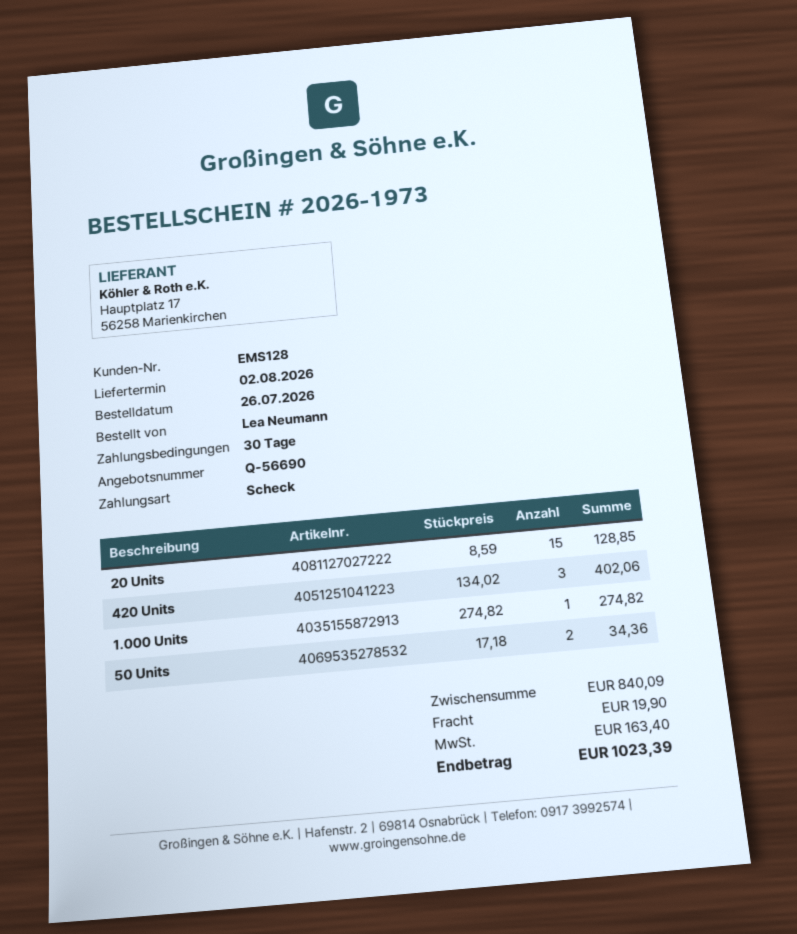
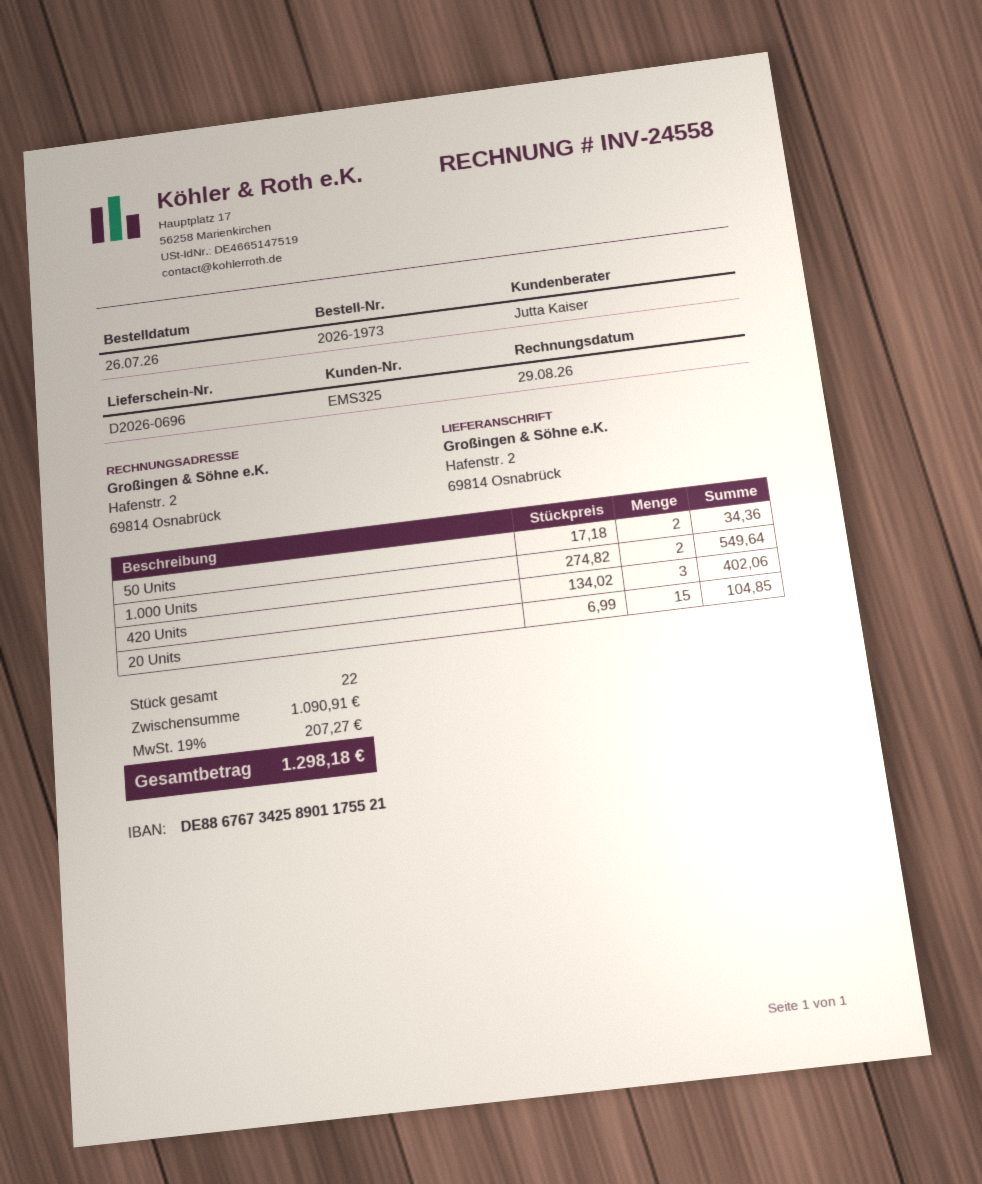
customer number: EMS128 -> EMS325
20 Units: 15 x 8.59 = 128.85 -> 15 x 6.99 = 104.85
1.000 Units: 1 x 274.82 = 274.82 -> 2 x 274.82 = 549.64
subtotal: 840.09 -> 1090.91
shipping: 19.90 -> none
tax: 163.40 -> 207.27
total: 1023.39 -> 1298.18

